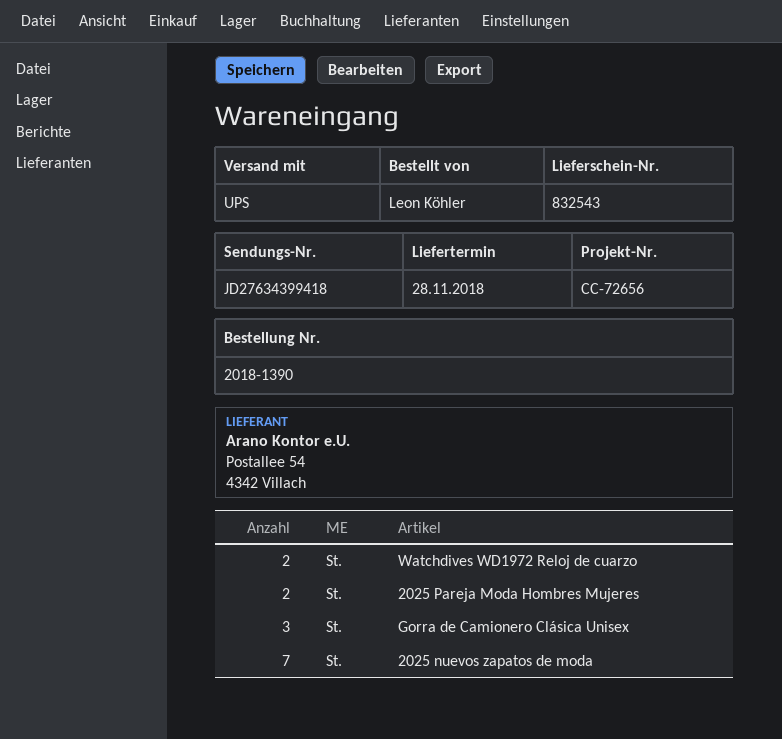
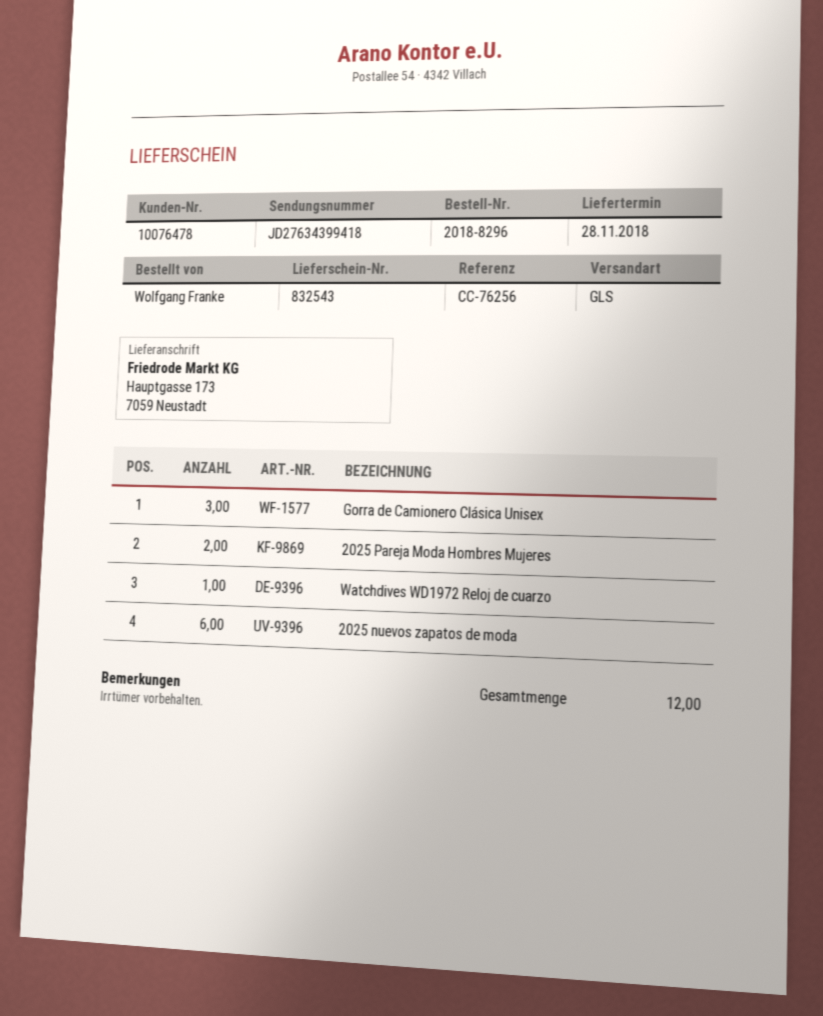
order number: 2018-1390 -> 2018-8296
reference: CC-72656 -> CC-76256
ordered by: Leon Köhler -> Wolfgang Franke
shipping method: UPS -> GLS
Watchdives WD1972 Reloj de cuarzo: 2 -> 1
2025 nuevos zapatos de moda: 7 -> 6

